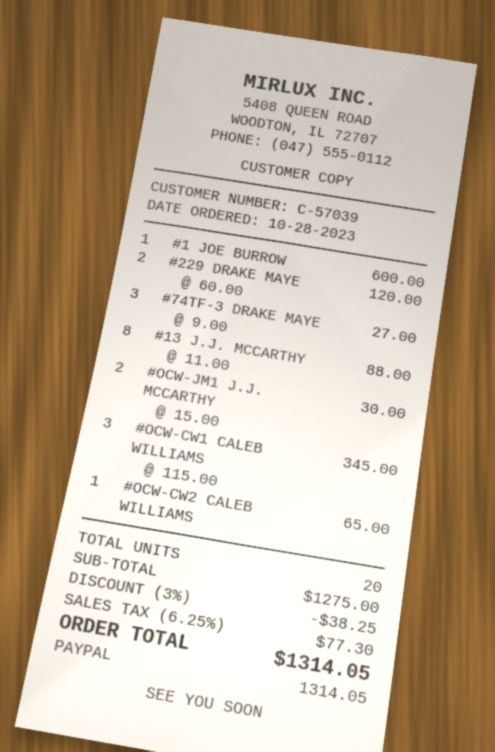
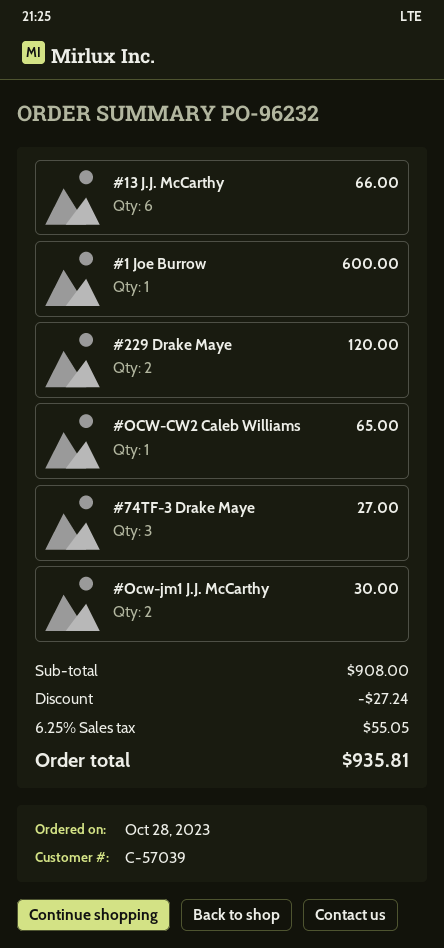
#13 J.J. MCCARTHY: 8 for 88.00 -> 6 for 66.00
#OCW-CW1 CALEB WILLIAMS: 3 for 345.00 -> none
subtotal: 1275.00 -> 908.00
discount: 38.25 -> 27.24
tax: 6.25% = 77.30 -> 6.25% = 55.05
total: 1314.05 -> 935.81

